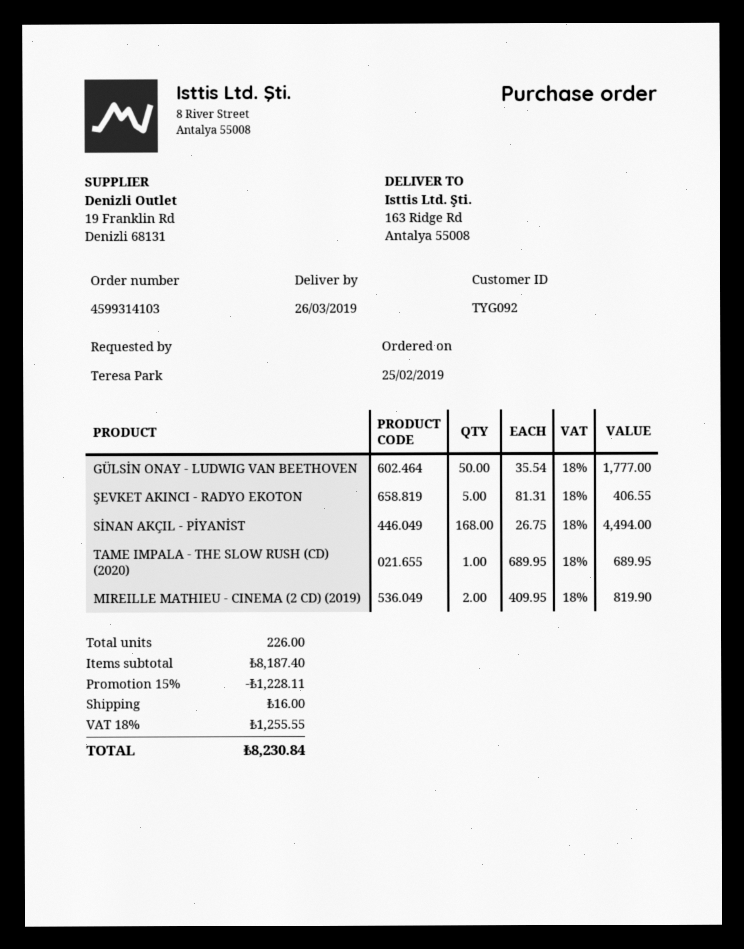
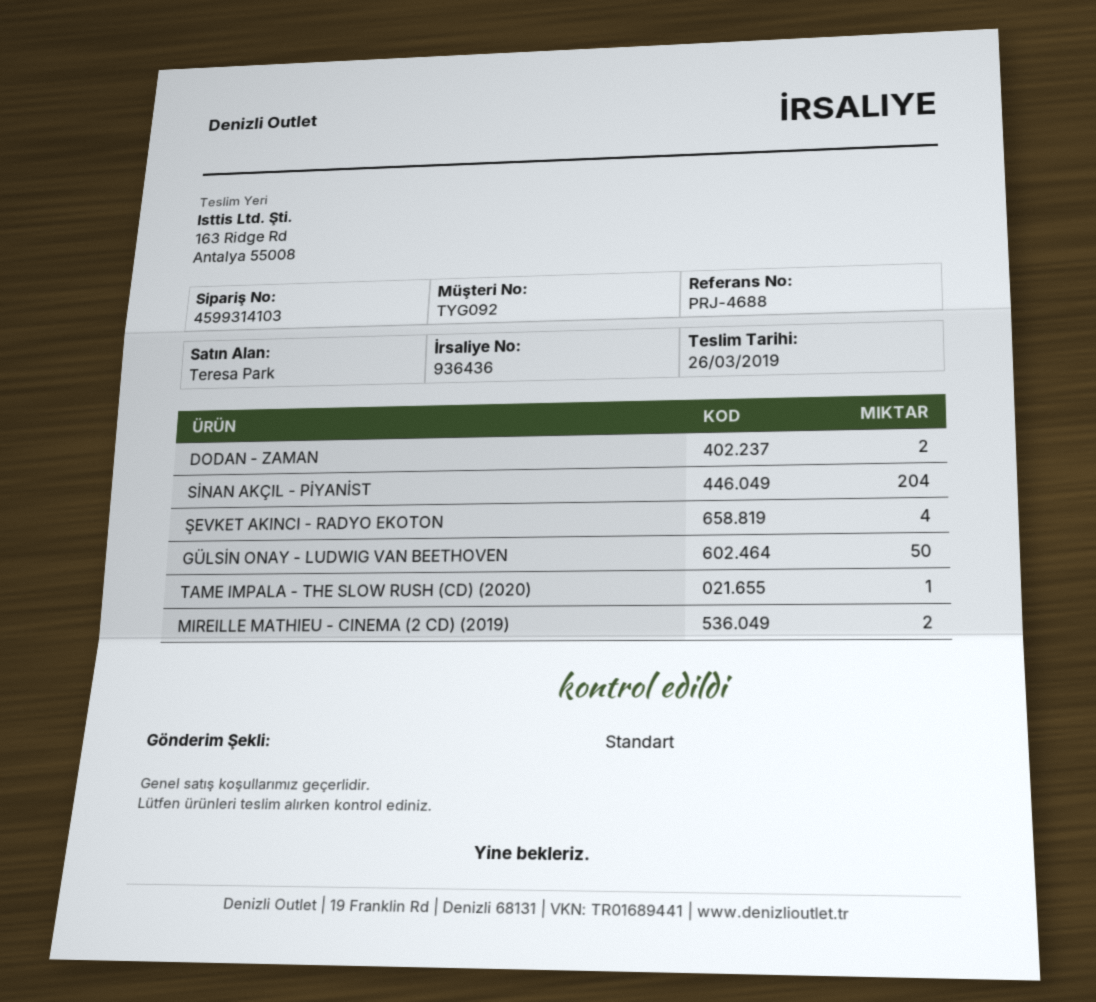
ŞEVKET AKINCI - RADYO EKOTON: 5 -> 4
SİNAN AKÇIL - PİYANİST: 168 -> 204
DODAN - ZAMAN: none -> 2

